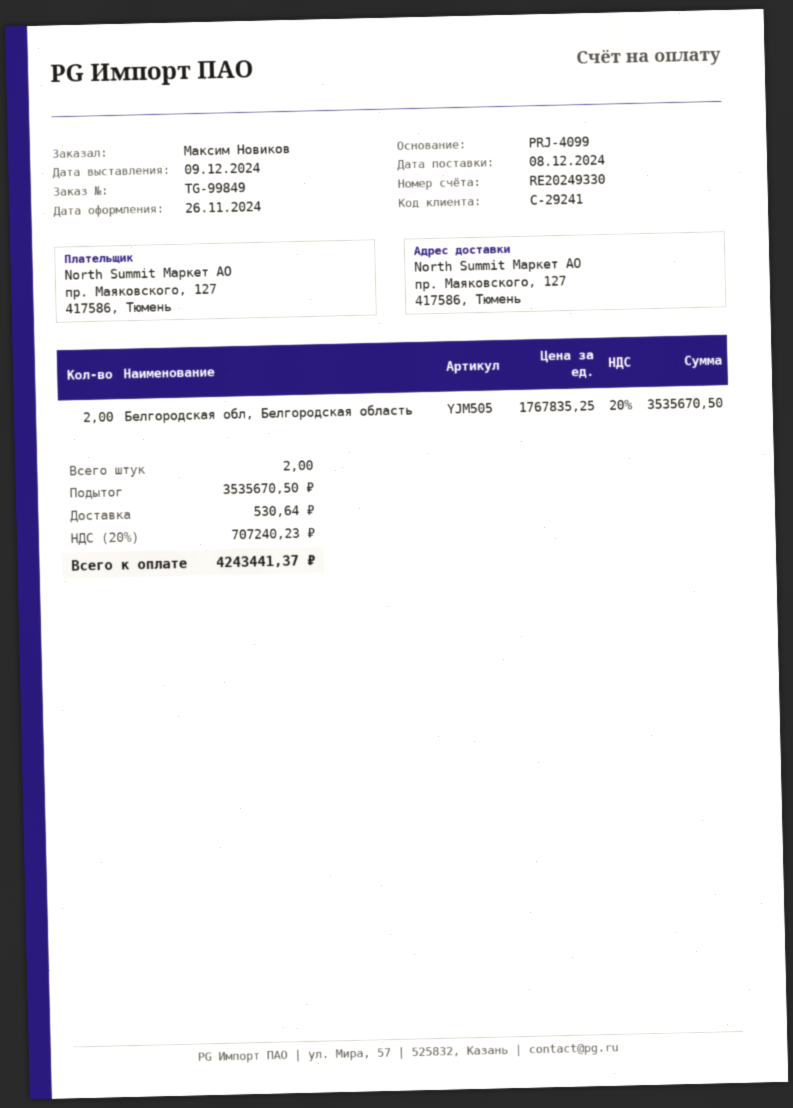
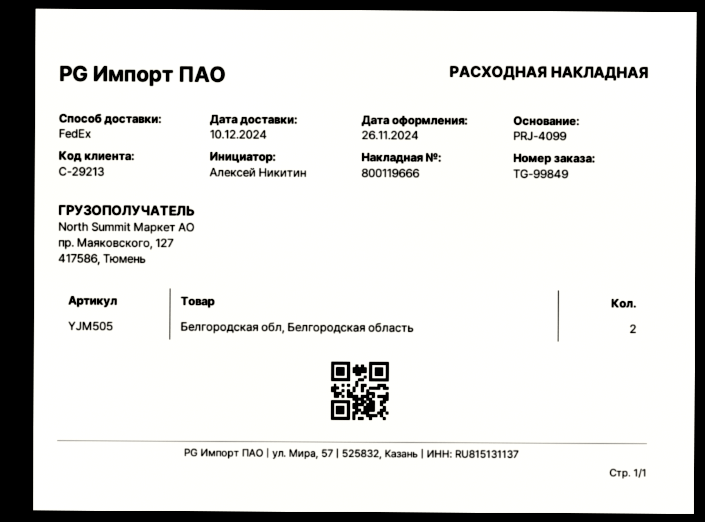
delivery date: 2024-12-08 -> 2024-12-10
customer number: C-29241 -> C-29213
ordered by: Максим Новиков -> Алексей Никитин

